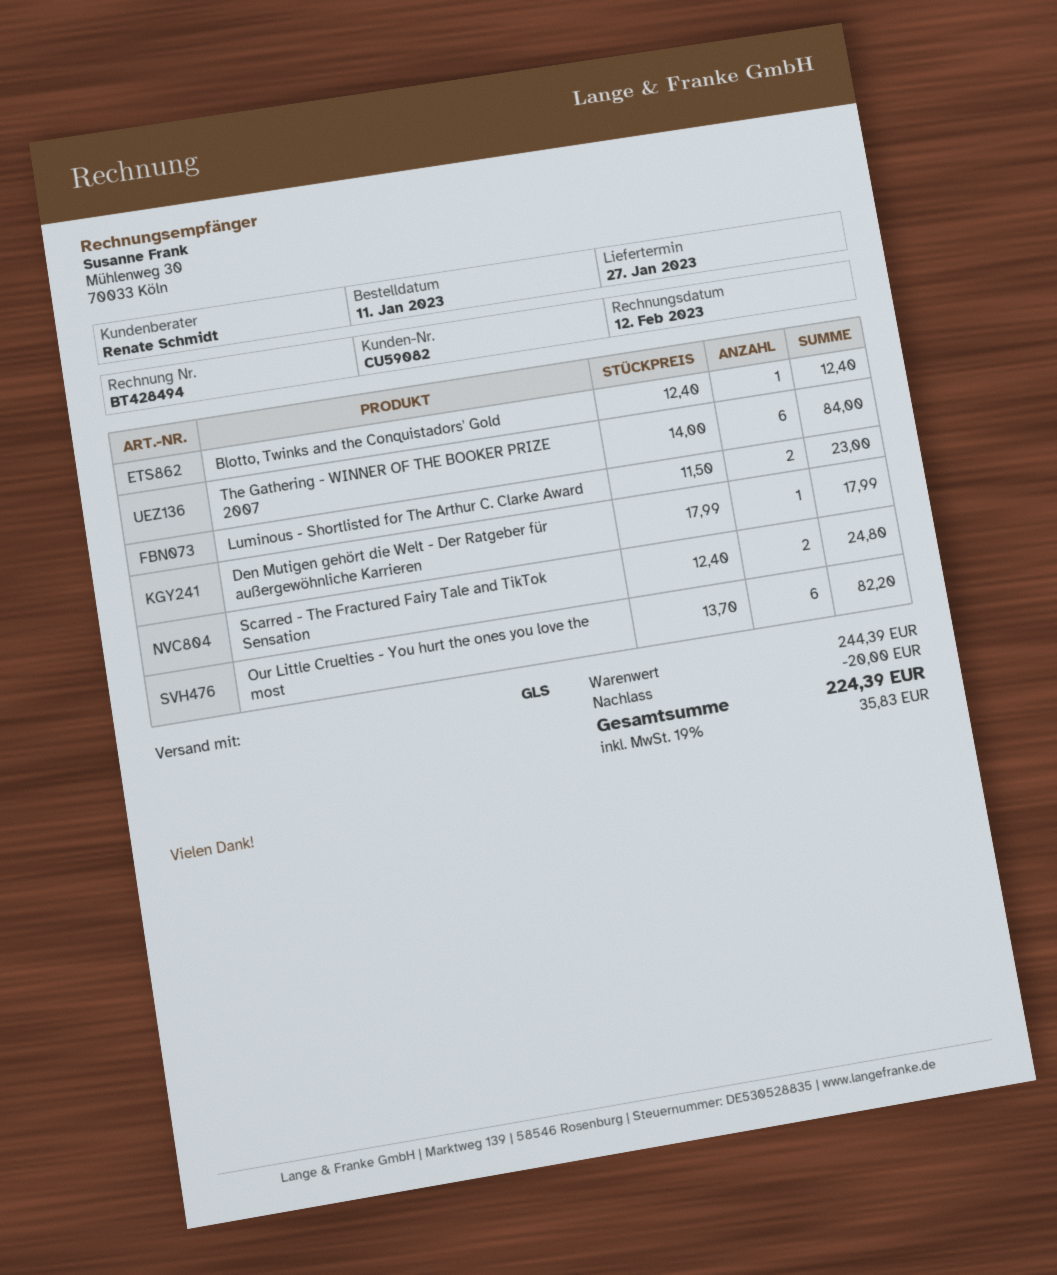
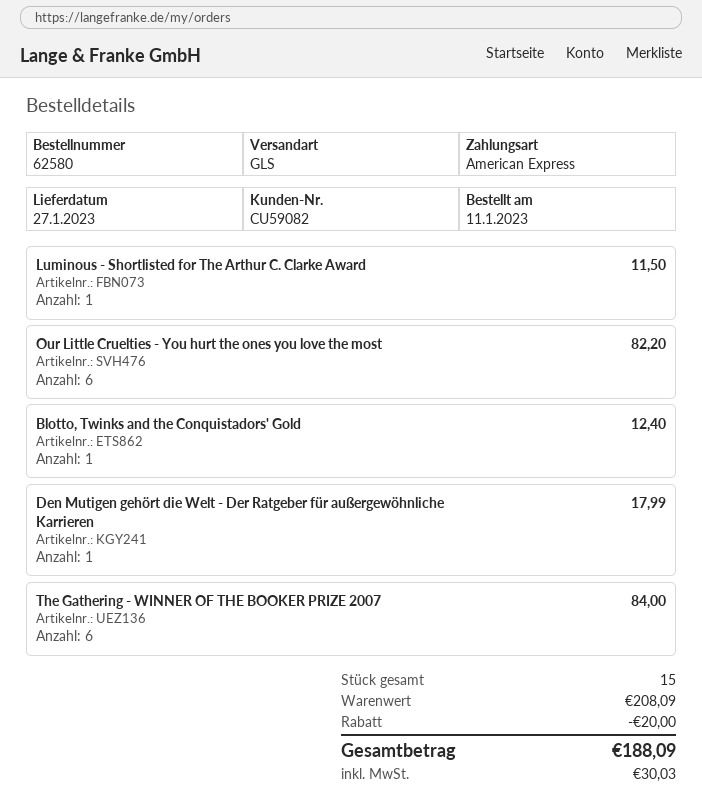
Luminous - Shortlisted for The Arthur C. Clarke Award: 2 for 23.00 -> 1 for 11.50
Scarred - The Fractured Fairy Tale and TikTok Sensation: 2 for 24.80 -> none
subtotal: 244.39 -> 208.09
tax: 35.83 -> 30.03
total: 224.39 -> 188.09

